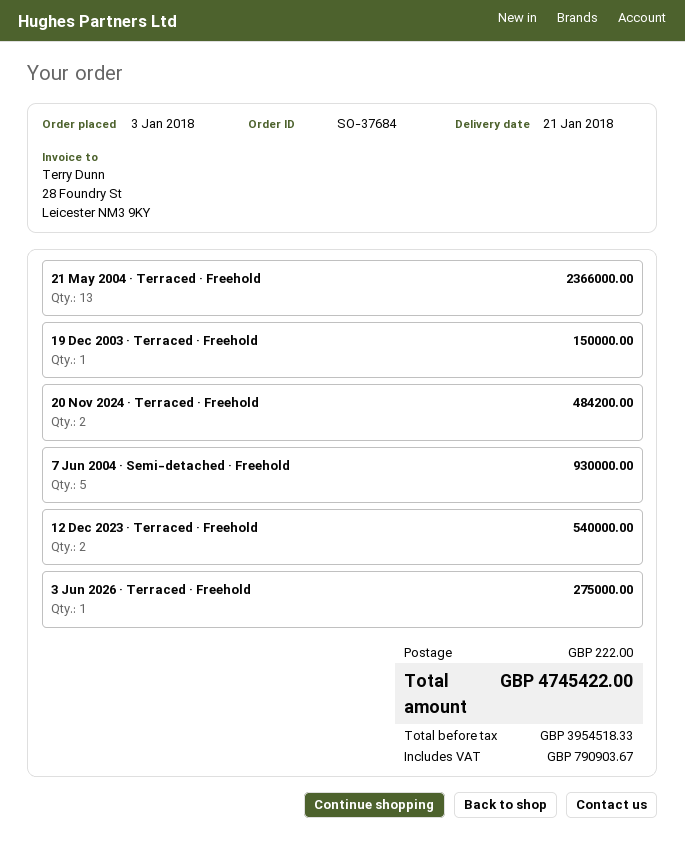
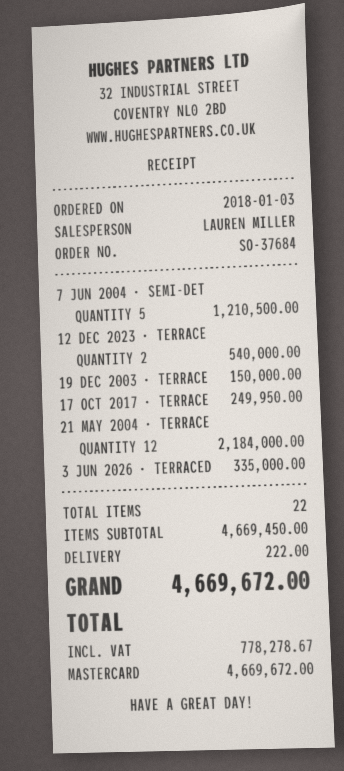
21 May 2004 · Terraced · Freehold: 13 for 2366000.00 -> 12 for 2184000.00
20 Nov 2024 · Terraced · Freehold: 2 for 484200.00 -> none
7 Jun 2004 · Semi-detached · Freehold: 5 for 930000.00 -> 5 for 1210500.00
3 Jun 2026 · Terraced · Freehold: 1 for 275000.00 -> 1 for 335000.00
17 OCT 2017 · TERRACE: none -> 1 for 249950.00
tax: 790903.67 -> 778278.67
total: 4745422.00 -> 4669672.00

